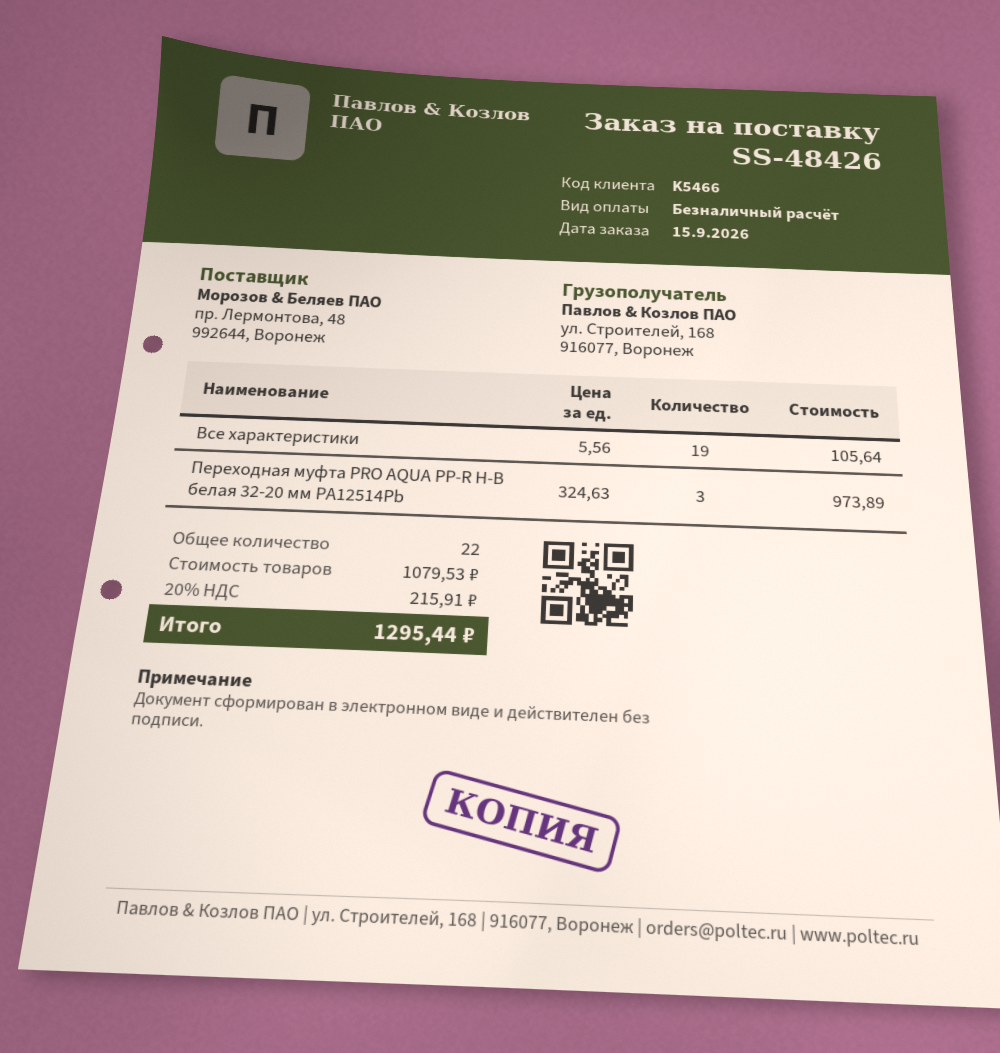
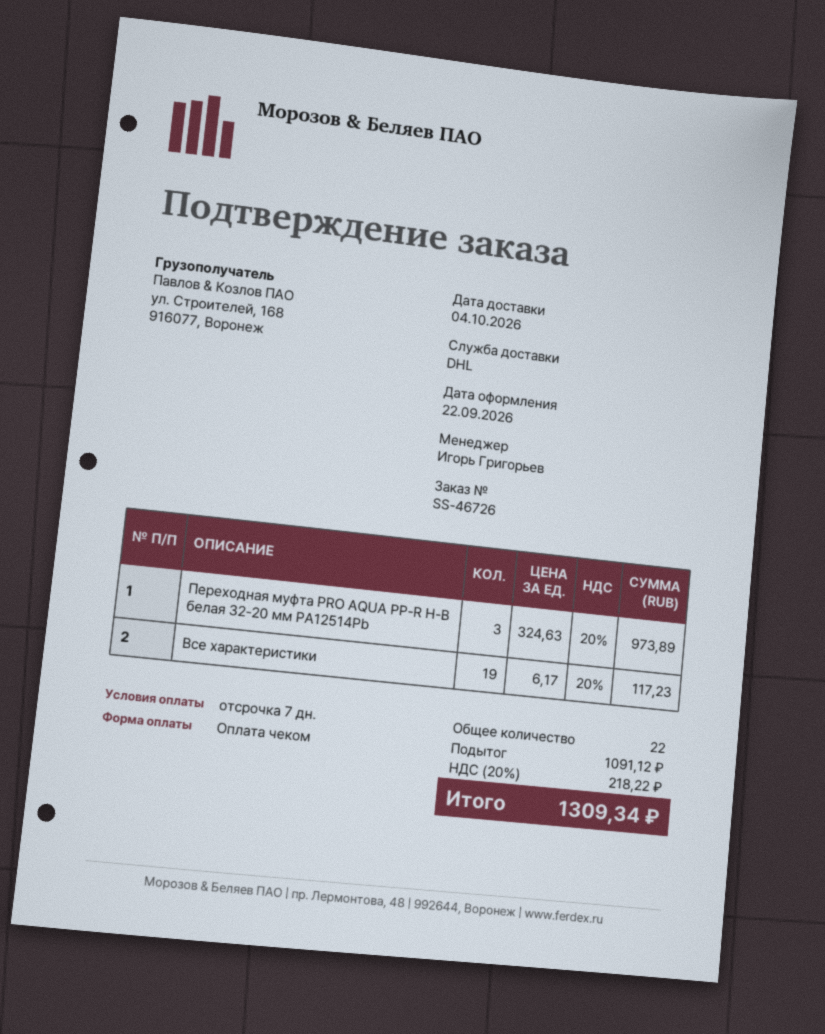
order number: SS-48426 -> SS-46726
order date: 2026-09-15 -> 2026-09-22
payment method: bank transfer -> cheque
Все характеристики: 19 x 5.56 = 105.64 -> 19 x 6.17 = 117.23
subtotal: 1079.53 -> 1091.12
tax: 20% = 215.91 -> 20% = 218.22
total: 1295.44 -> 1309.34

